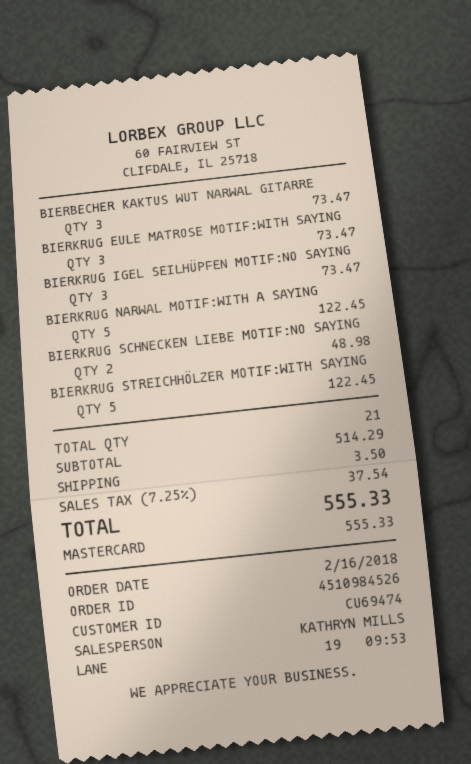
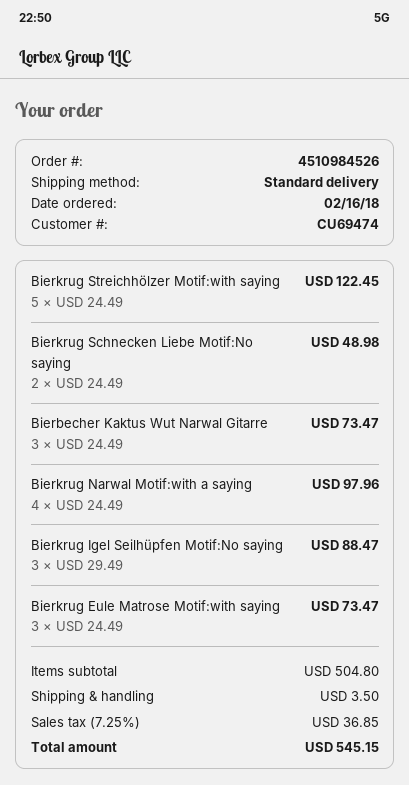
BIERKRUG IGEL SEILHÜPFEN MOTIF:NO SAYING: 3 for 73.47 -> 3 for 88.47
BIERKRUG NARWAL MOTIF:WITH A SAYING: 5 for 122.45 -> 4 for 97.96
subtotal: 514.29 -> 504.80
tax: 7.25% = 37.54 -> 7.25% = 36.85
total: 555.33 -> 545.15

